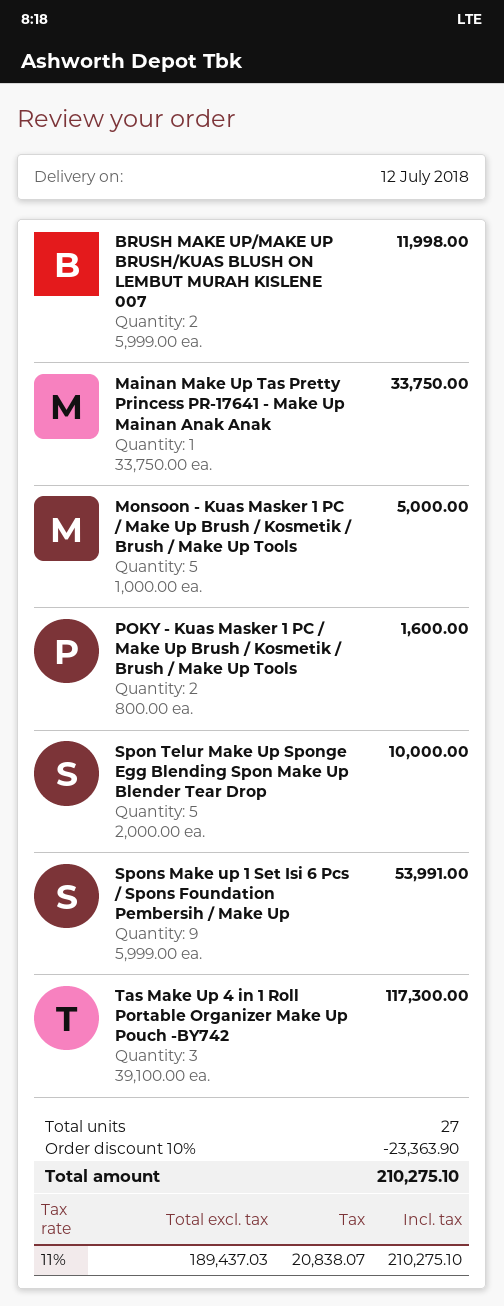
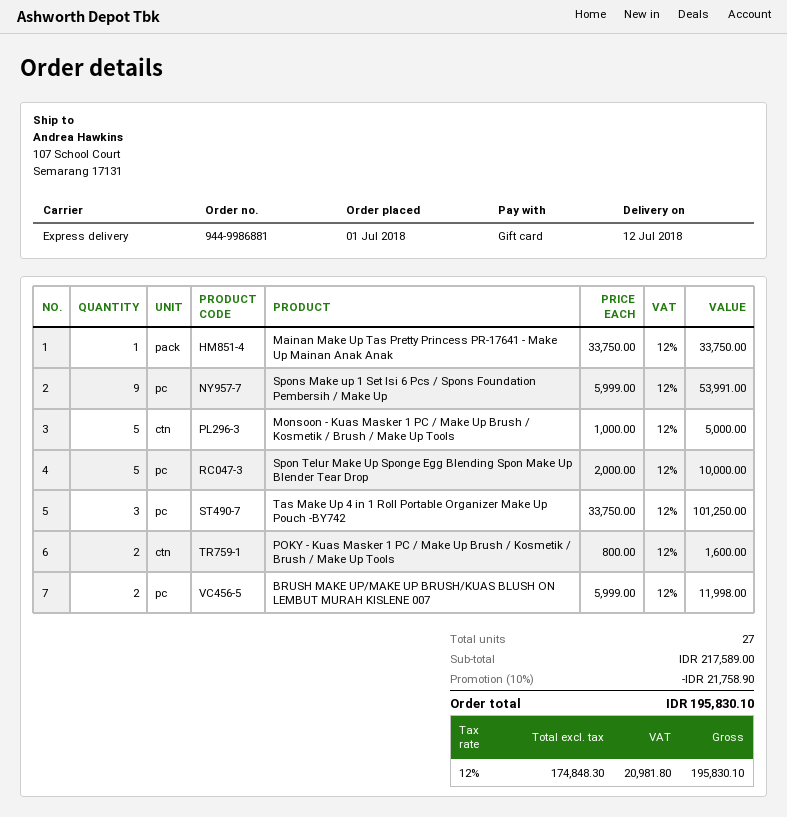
Tas Make Up 4 in 1 Roll Portable Organizer Make Up Pouch -BY742: 3 x 39100.00 = 117300.00 -> 3 x 33750.00 = 101250.00
discount: 10% = 23363.90 -> 10% = 21758.90
net: 189437.03 -> 174848.30
tax: 11% = 20838.07 -> 12% = 20981.80
total: 210275.10 -> 195830.10

